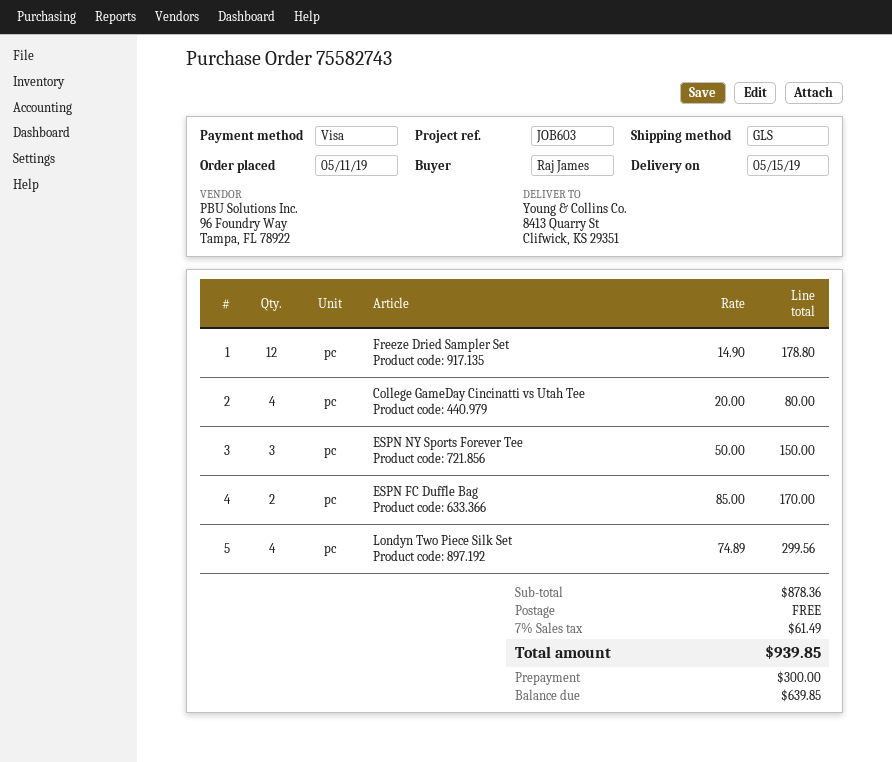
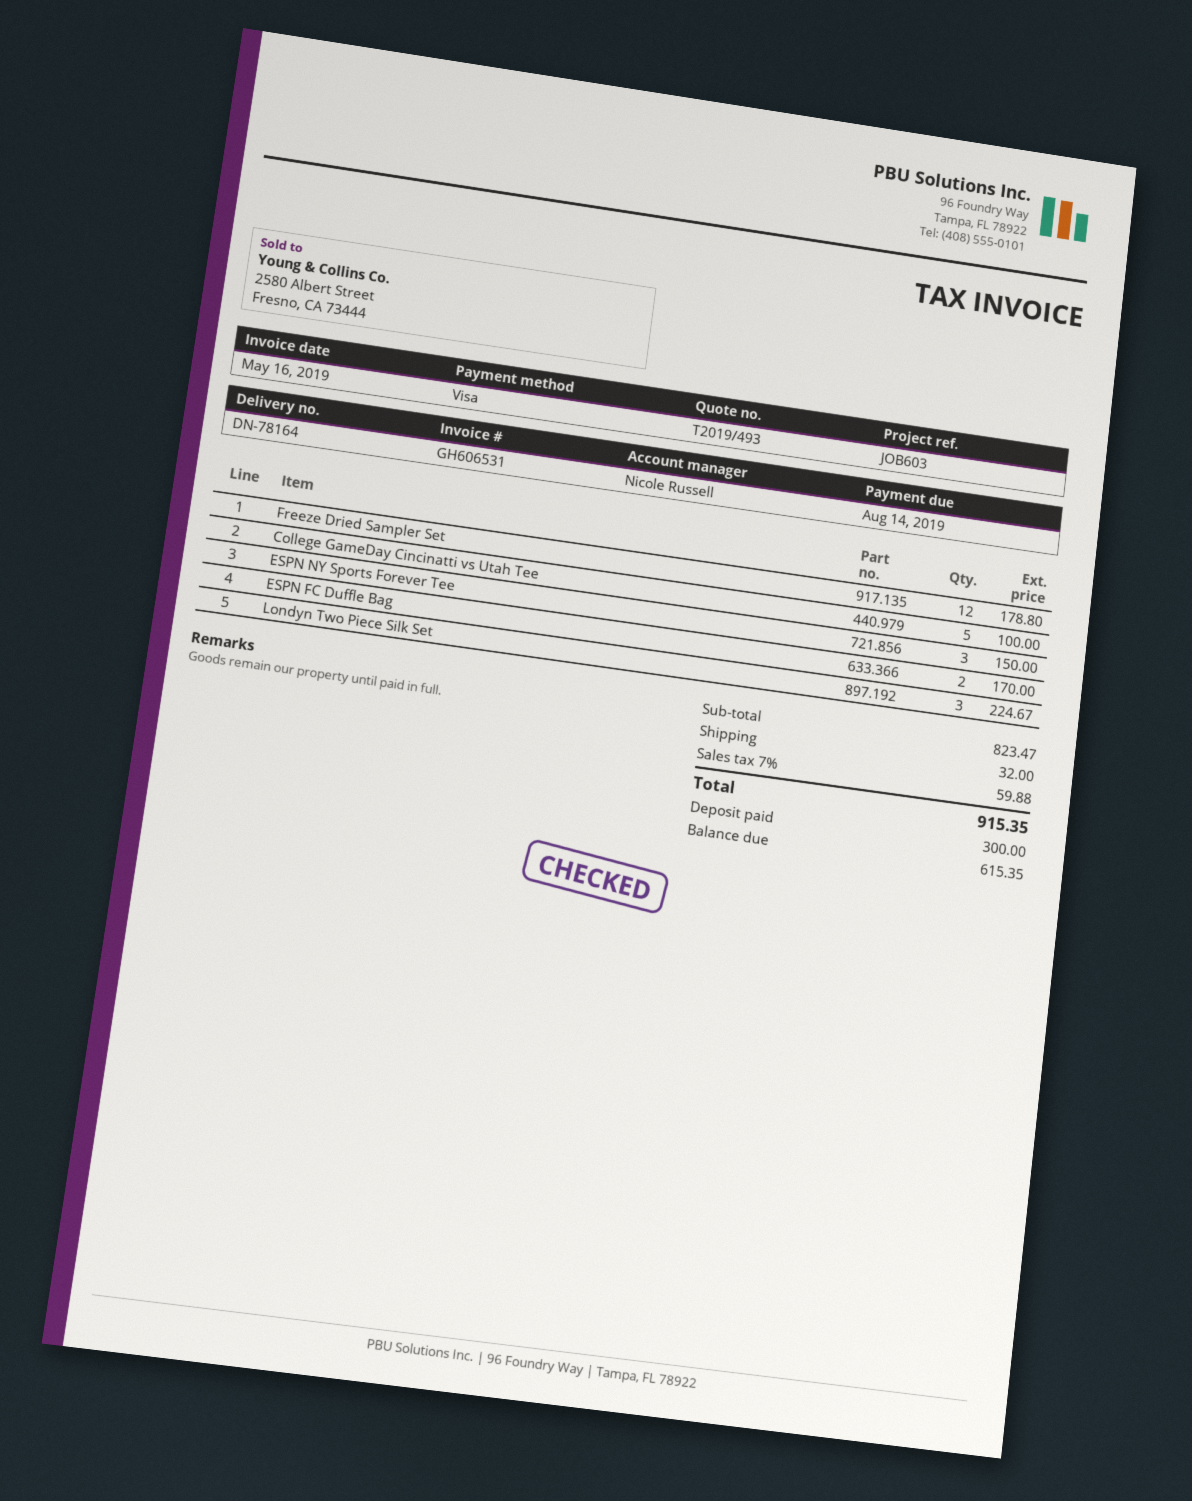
College GameDay Cincinatti vs Utah Tee: 4 for 80.00 -> 5 for 100.00
Londyn Two Piece Silk Set: 4 for 299.56 -> 3 for 224.67
subtotal: 878.36 -> 823.47
shipping: 0.00 -> 32.00
tax: 7% = 61.49 -> 7% = 59.88
total: 939.85 -> 915.35
balance: 639.85 -> 615.35

